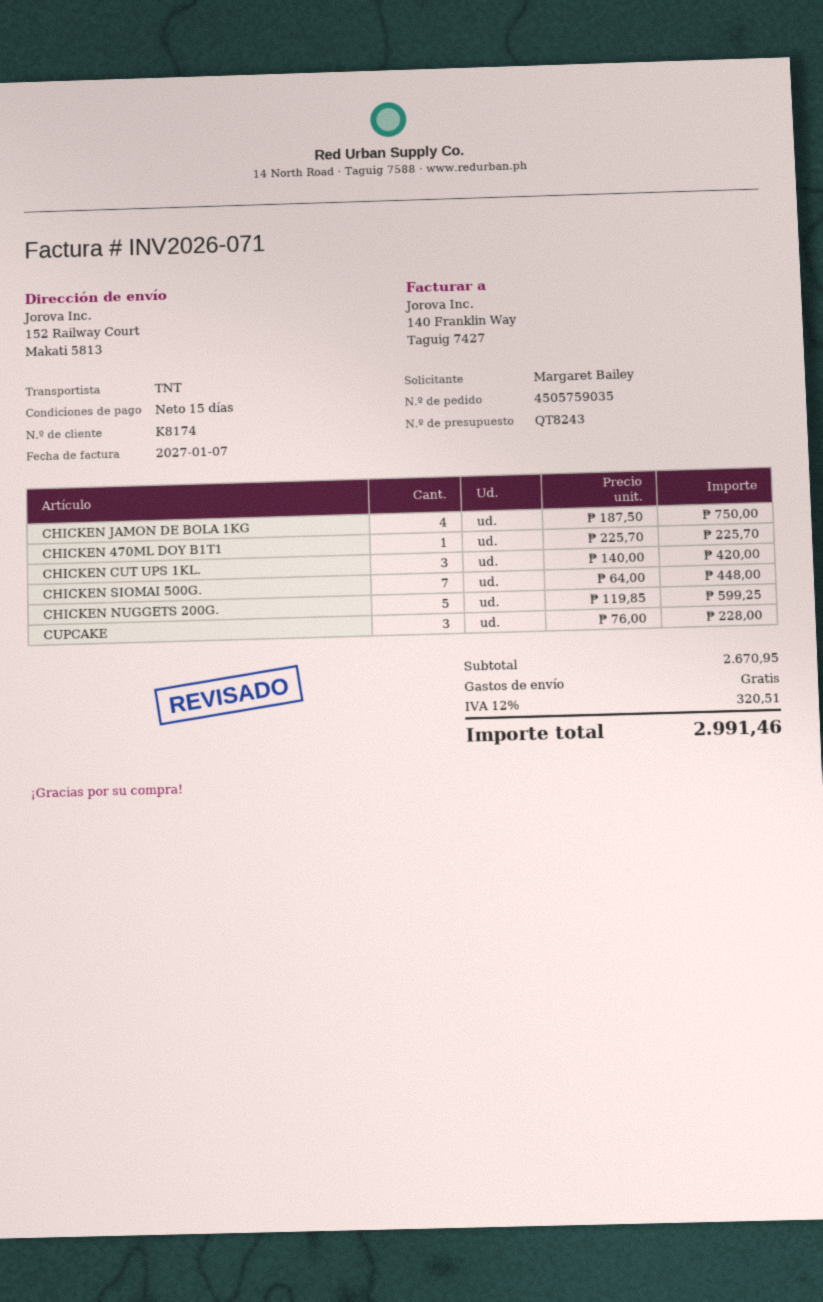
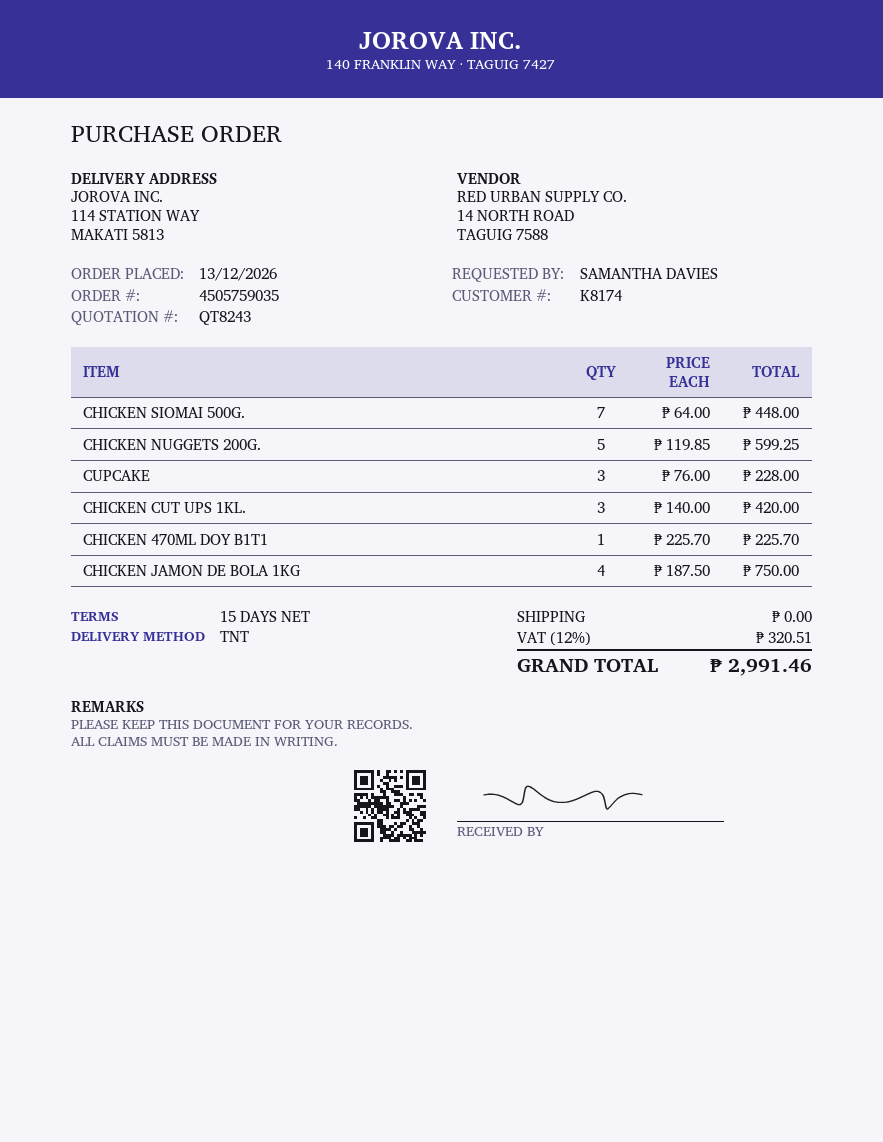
ordered by: Margaret Bailey -> SAMANTHA DAVIES
ship to: 152 Railway Court, Makati 5813 -> 114 STATION WAY, MAKATI 5813

